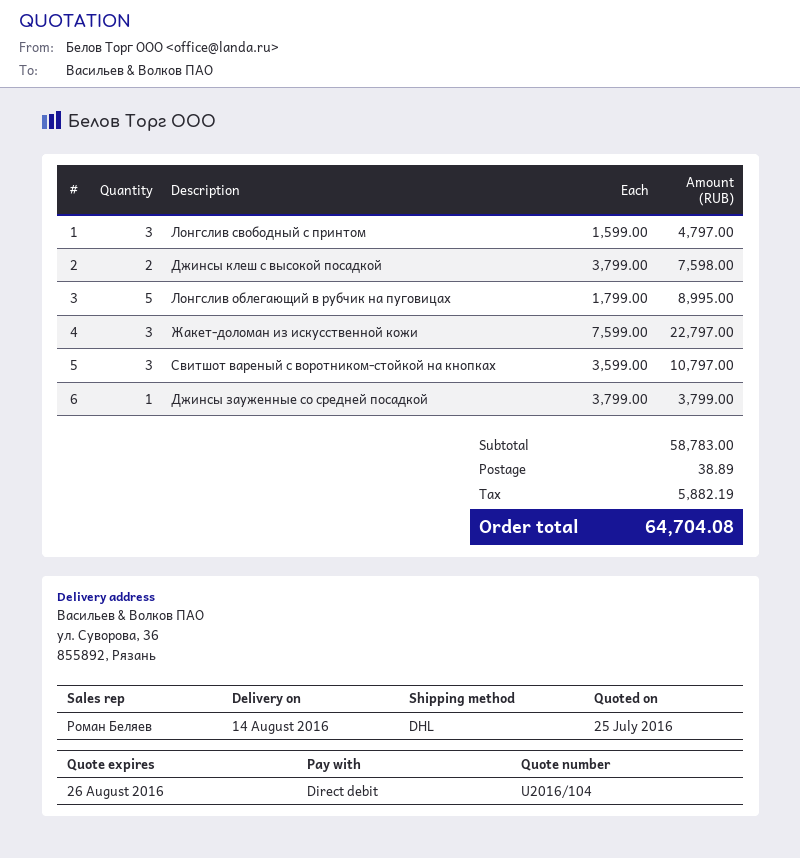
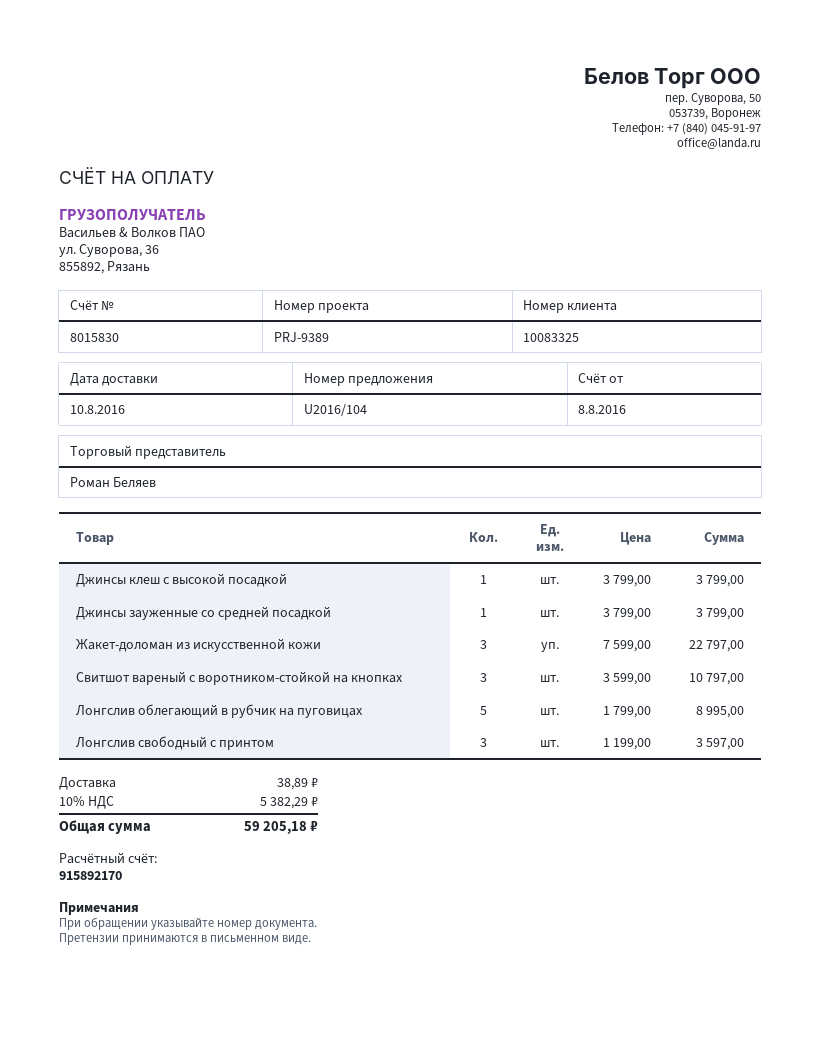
delivery date: 2016-08-14 -> 2016-08-10
Лонгслив свободный с принтом: 3 x 1599.00 = 4797.00 -> 3 x 1199.00 = 3597.00
Джинсы клеш с высокой посадкой: 2 x 3799.00 = 7598.00 -> 1 x 3799.00 = 3799.00
tax: 5882.19 -> 5382.29
total: 64704.08 -> 59205.18

